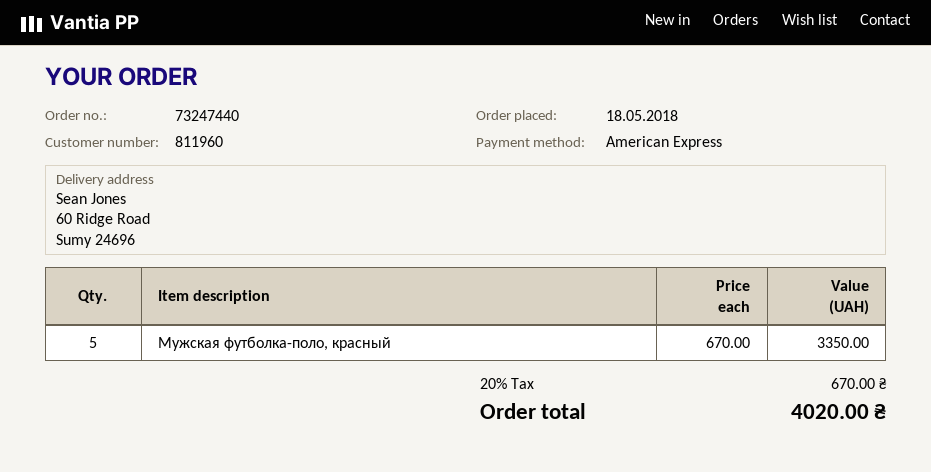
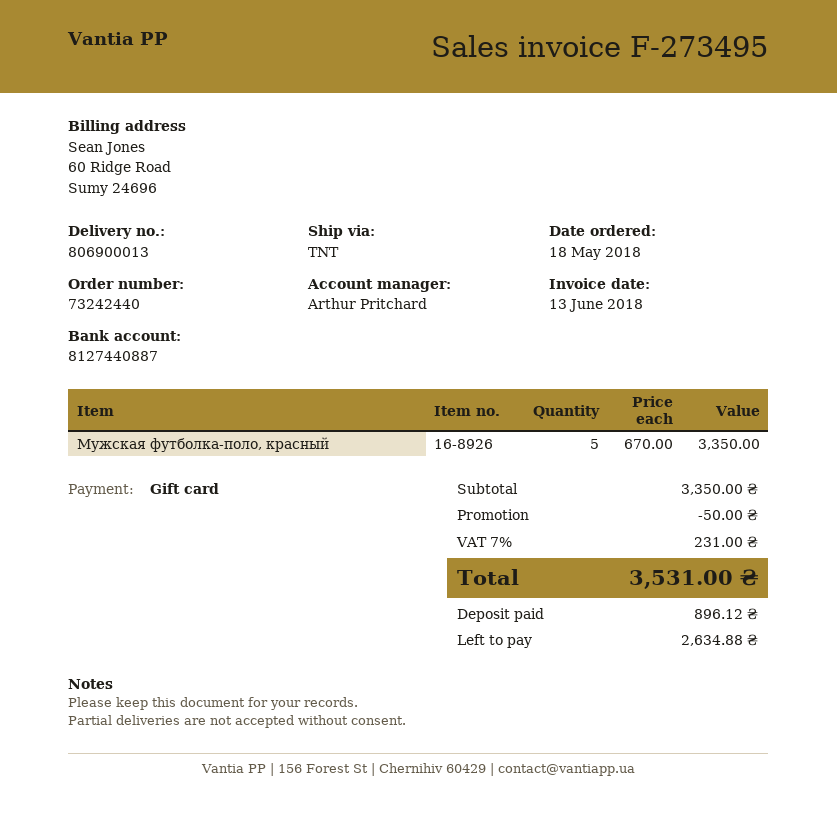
order number: 73247440 -> 73242440
payment method: American Express -> gift card
discount: none -> 50.00
tax: 20% = 670.00 -> 7% = 231.00
total: 4020.00 -> 3531.00

